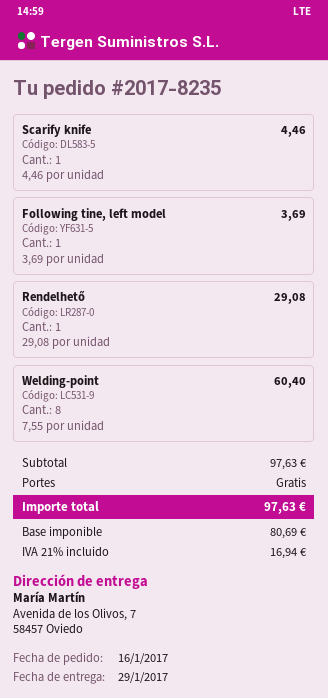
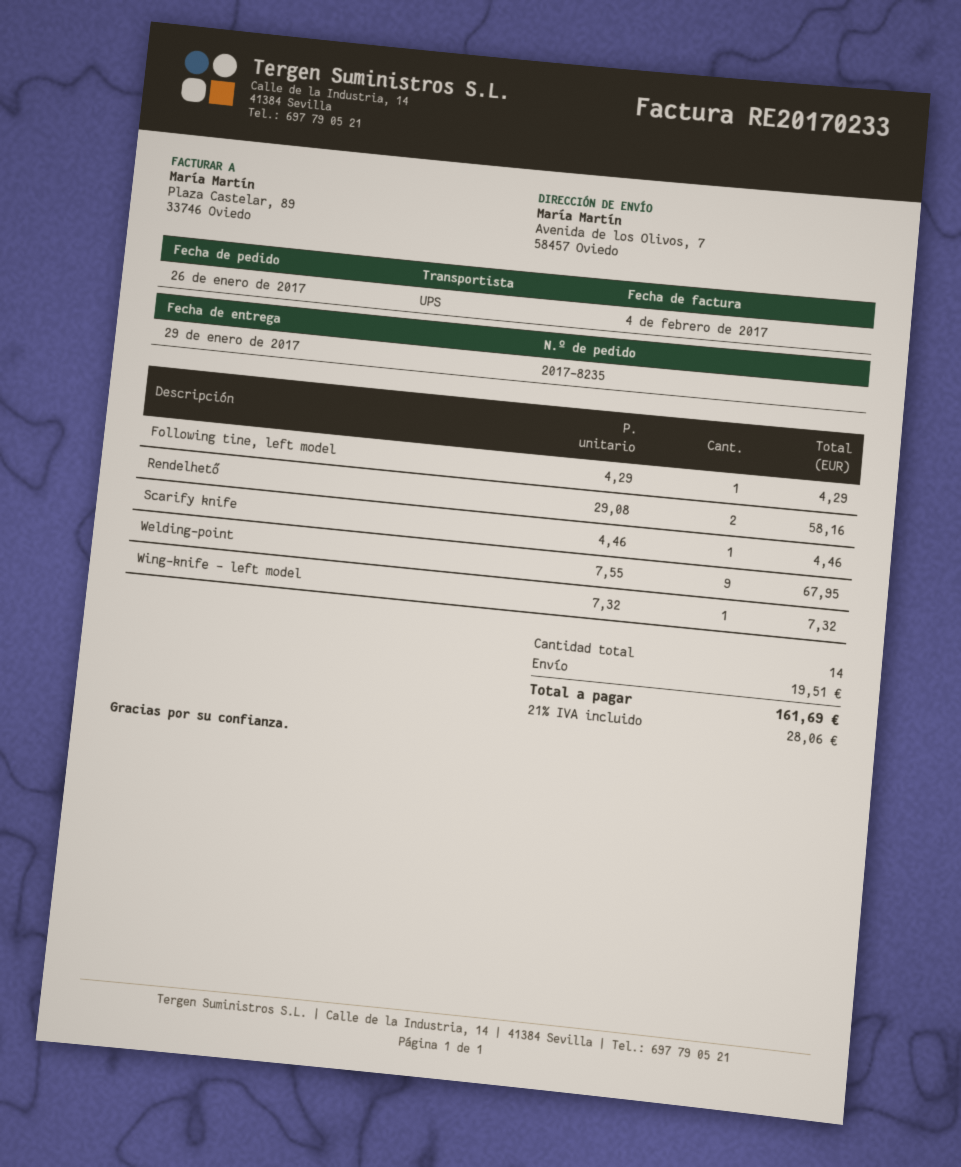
order date: 2017-01-16 -> 2017-01-26
Following tine, left model: 1 x 3.69 = 3.69 -> 1 x 4.29 = 4.29
Rendelhető: 1 x 29.08 = 29.08 -> 2 x 29.08 = 58.16
Welding-point: 8 x 7.55 = 60.40 -> 9 x 7.55 = 67.95
Wing-knife - left model: none -> 1 x 7.32 = 7.32
shipping: 0.00 -> 19.51
tax: 21% = 16.94 -> 21% = 28.06
total: 97.63 -> 161.69

